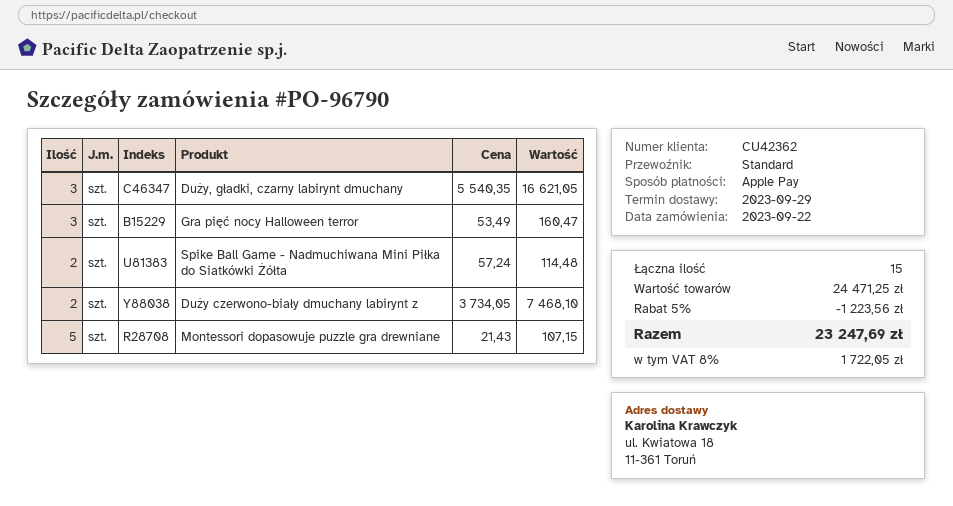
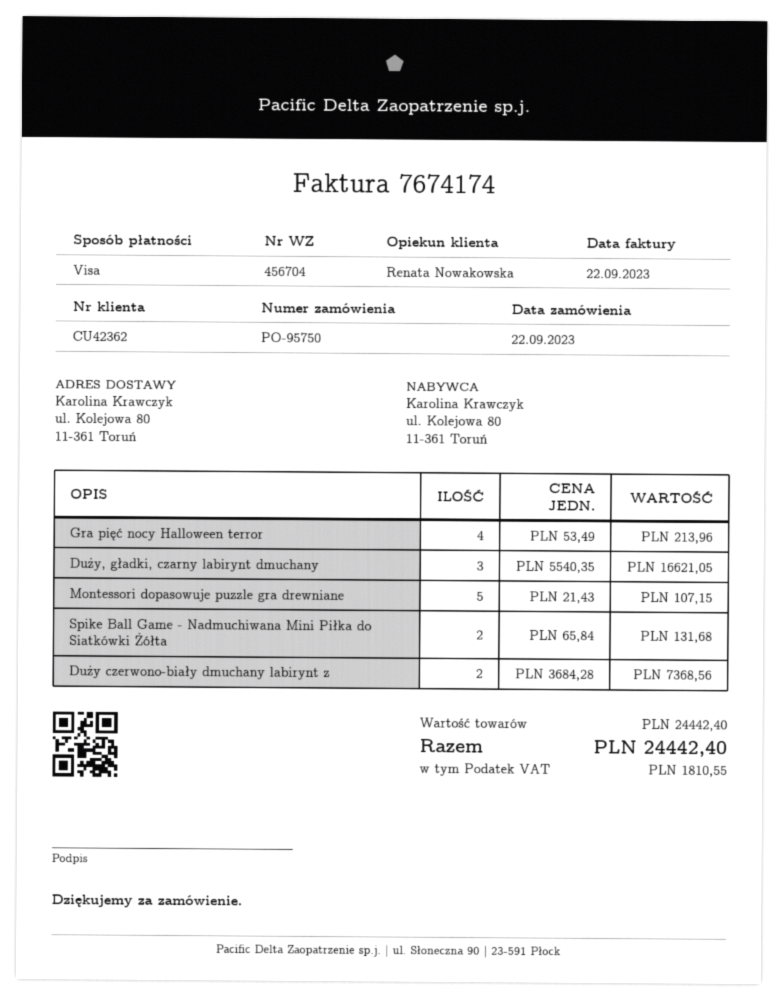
order number: PO-96790 -> PO-95750
payment method: Apple Pay -> Visa
ship to: ul. Kwiatowa 18, 11-361 Toruń -> ul. Kolejowa 80, 11-361 Toruń
Gra pięć nocy Halloween terror: 3 x 53.49 = 160.47 -> 4 x 53.49 = 213.96
Spike Ball Game - Nadmuchiwana Mini Piłka do Siatkówki Żółta: 2 x 57.24 = 114.48 -> 2 x 65.84 = 131.68
Duży czerwono-biały dmuchany labirynt z: 2 x 3734.05 = 7468.10 -> 2 x 3684.28 = 7368.56
subtotal: 24471.25 -> 24442.40
discount: 5% = 1223.56 -> none
tax: 1722.05 -> 1810.55
total: 23247.69 -> 24442.40

